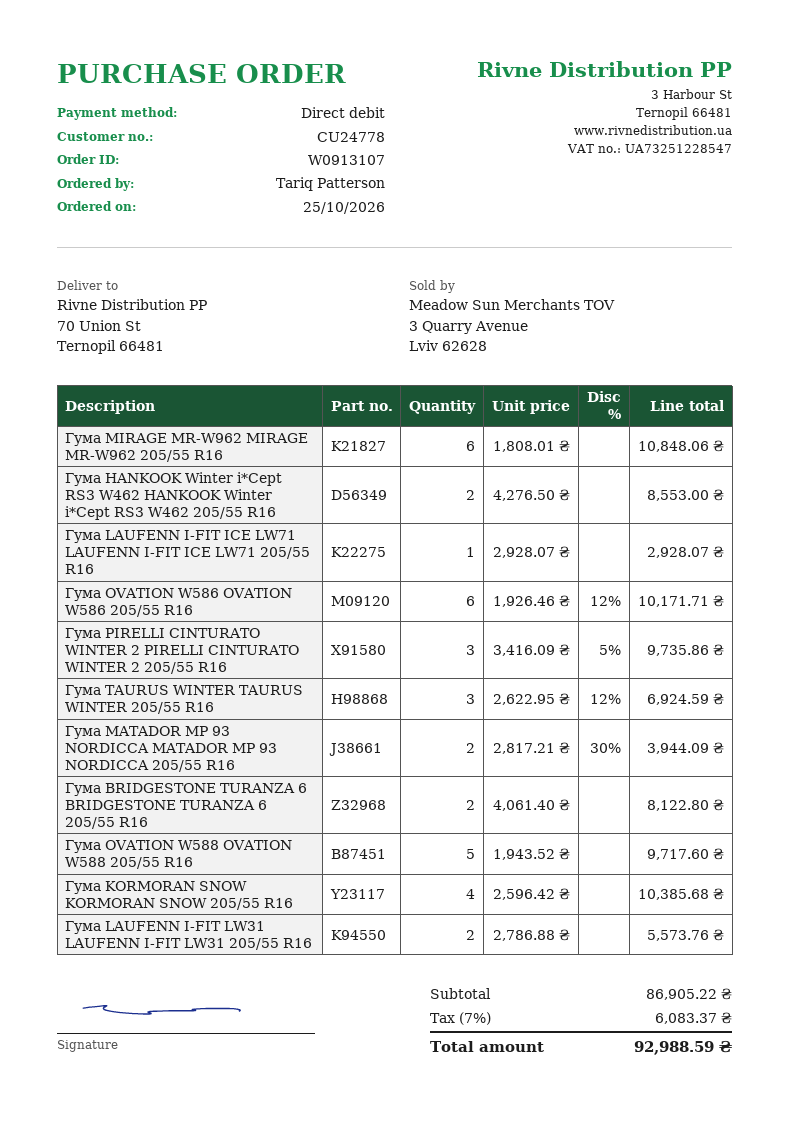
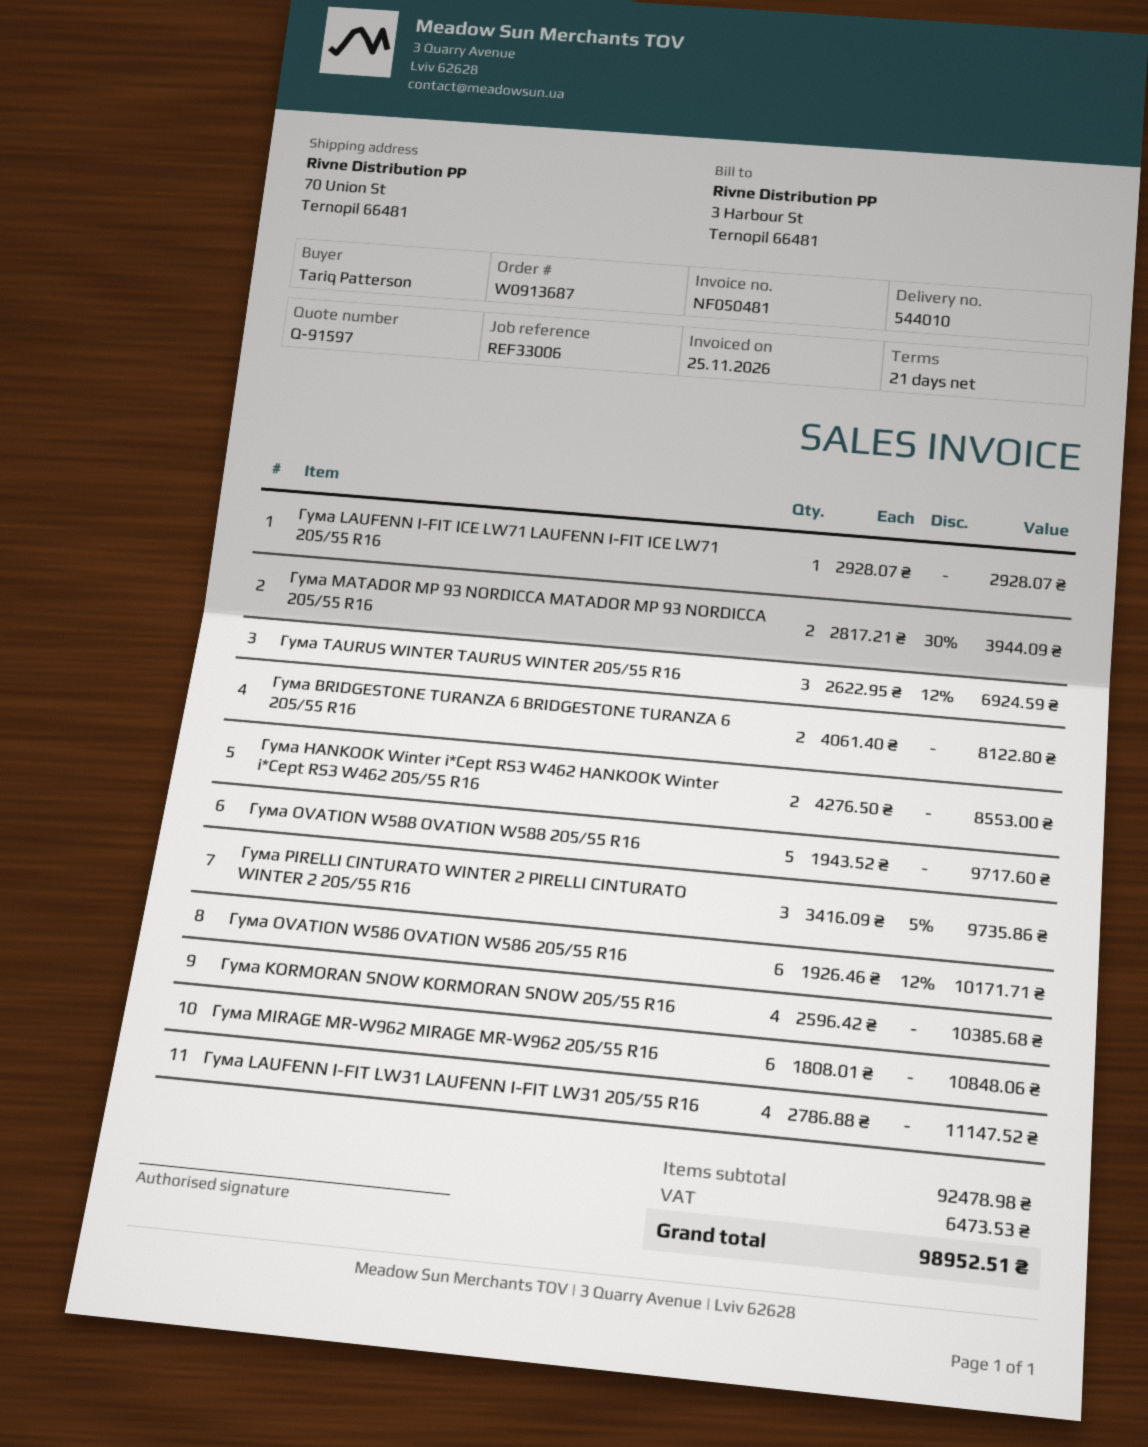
order number: W0913107 -> W0913687
Гума LAUFENN I-FIT LW31 LAUFENN I-FIT LW31 205/55 R16: 2 x 2786.88 = 5573.76 -> 4 x 2786.88 = 11147.52
subtotal: 86905.22 -> 92478.98
tax: 6083.37 -> 6473.53
total: 92988.59 -> 98952.51

